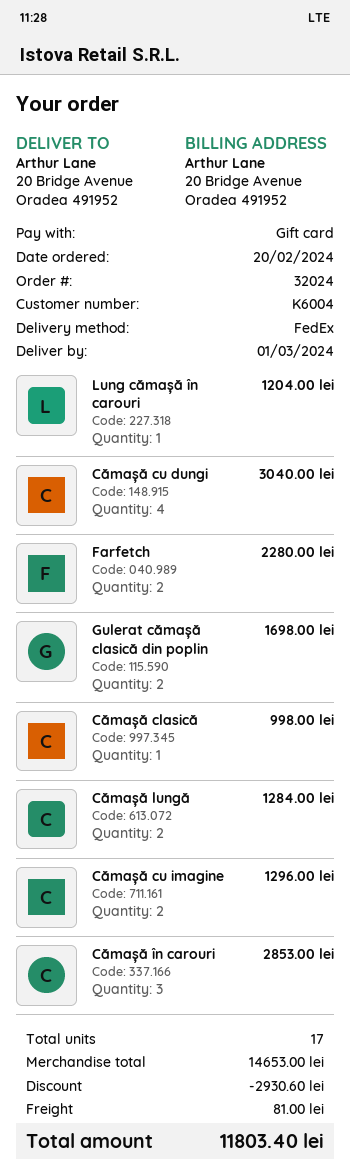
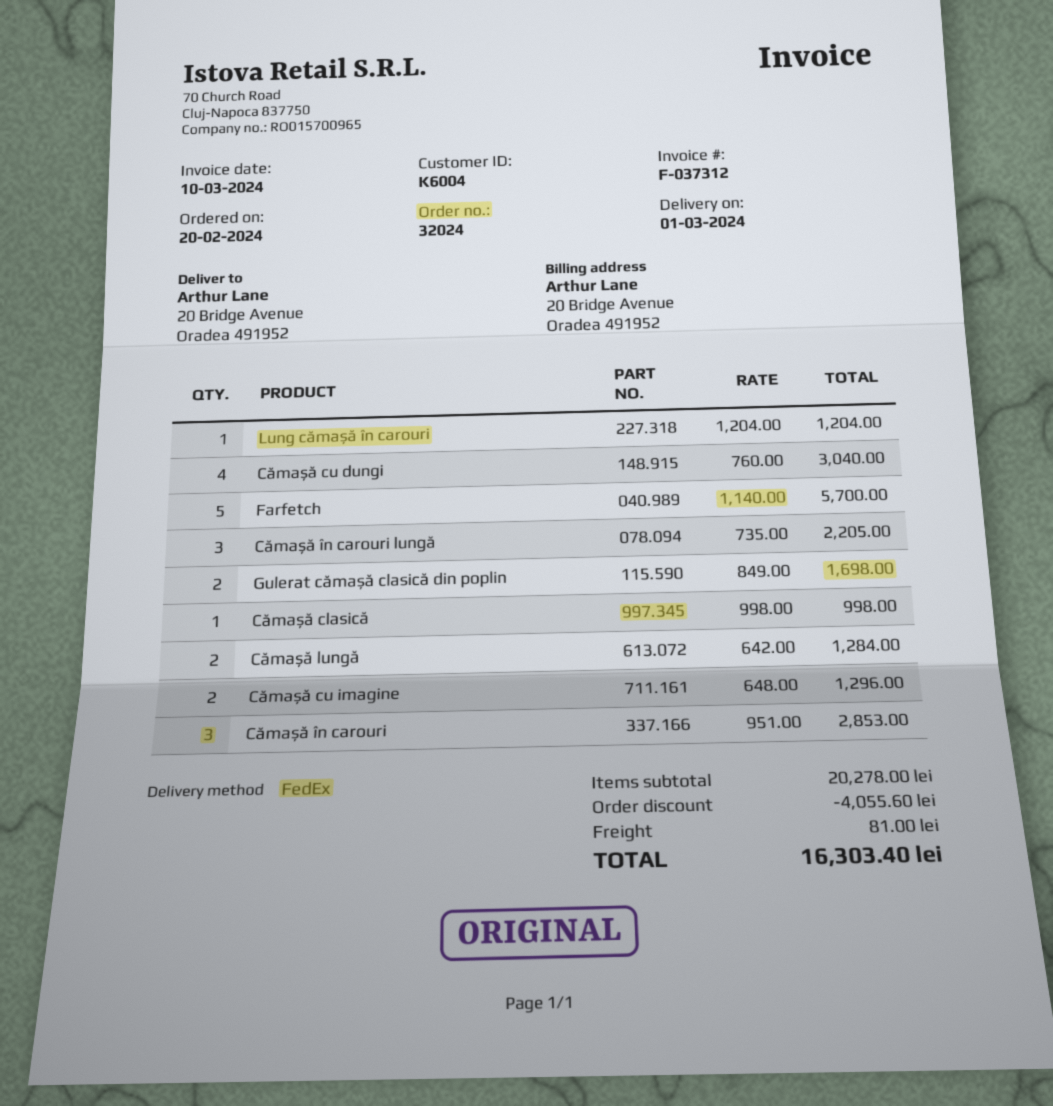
Farfetch: 2 for 2280.00 -> 5 for 5700.00
Cămașă în carouri lungă: none -> 3 for 2205.00
subtotal: 14653.00 -> 20278.00
discount: 2930.60 -> 4055.60
total: 11803.40 -> 16303.40

